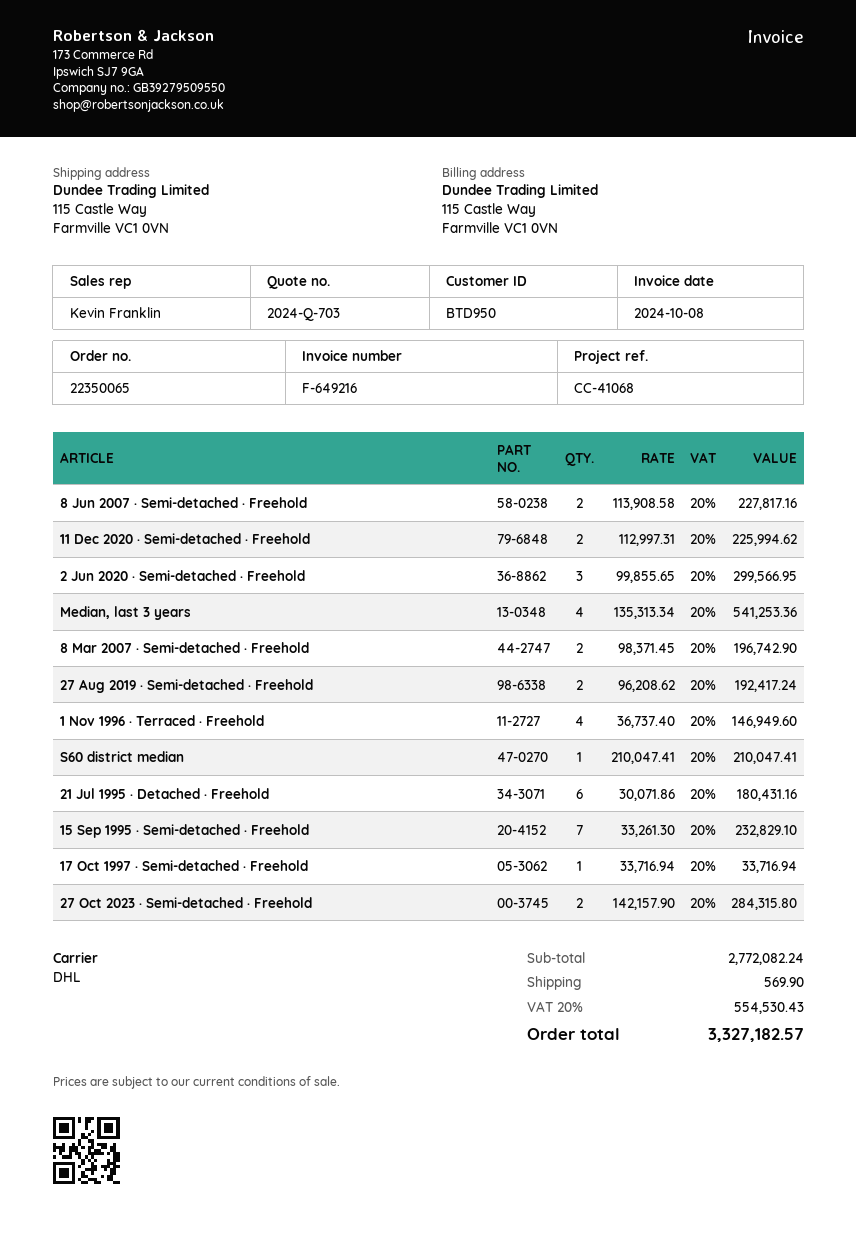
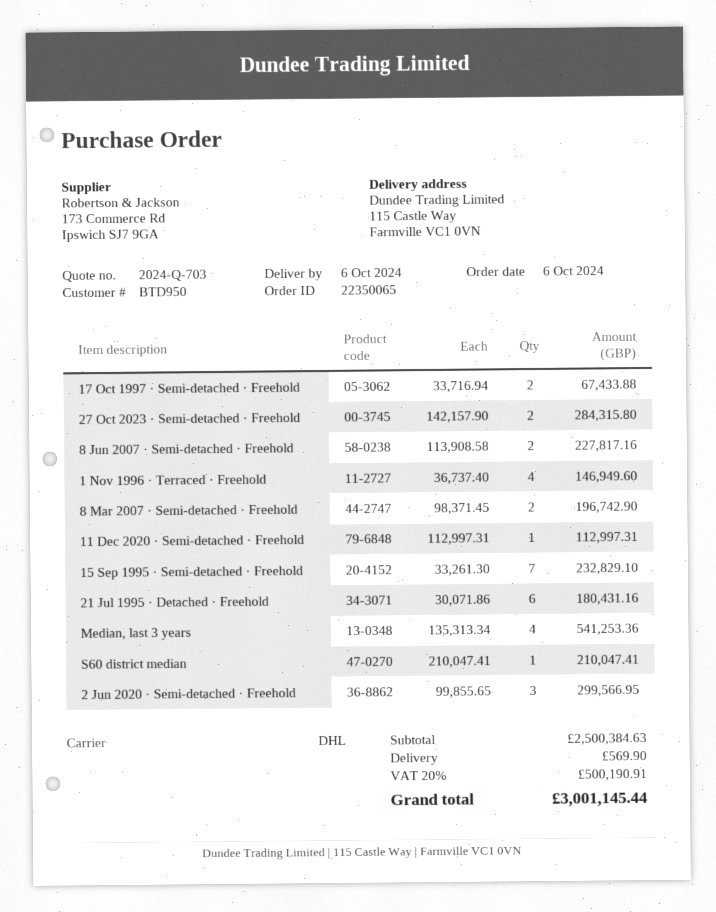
11 Dec 2020 · Semi-detached · Freehold: 2 x 112997.31 = 225994.62 -> 1 x 112997.31 = 112997.31
27 Aug 2019 · Semi-detached · Freehold: 2 x 96208.62 = 192417.24 -> none
17 Oct 1997 · Semi-detached · Freehold: 1 x 33716.94 = 33716.94 -> 2 x 33716.94 = 67433.88
subtotal: 2772082.24 -> 2500384.63
tax: 20% = 554530.43 -> 20% = 500190.91
total: 3327182.57 -> 3001145.44

